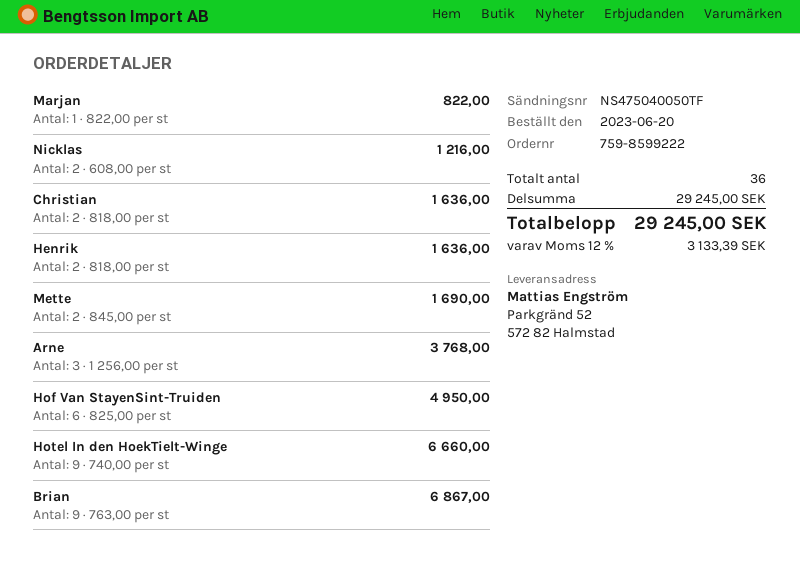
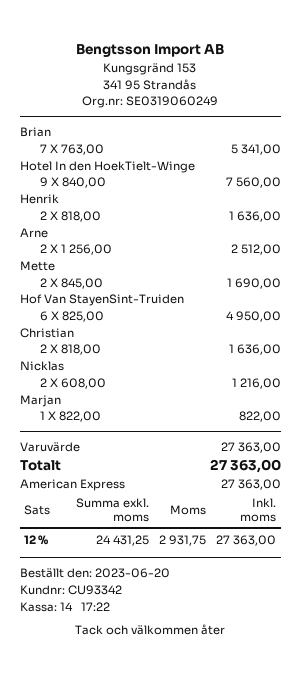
Arne: 3 x 1256.00 = 3768.00 -> 2 x 1256.00 = 2512.00
Hotel In den HoekTielt-Winge: 9 x 740.00 = 6660.00 -> 9 x 840.00 = 7560.00
Brian: 9 x 763.00 = 6867.00 -> 7 x 763.00 = 5341.00
subtotal: 29245.00 -> 27363.00
tax: 12% = 3133.39 -> 12% = 2931.75
total: 29245.00 -> 27363.00

